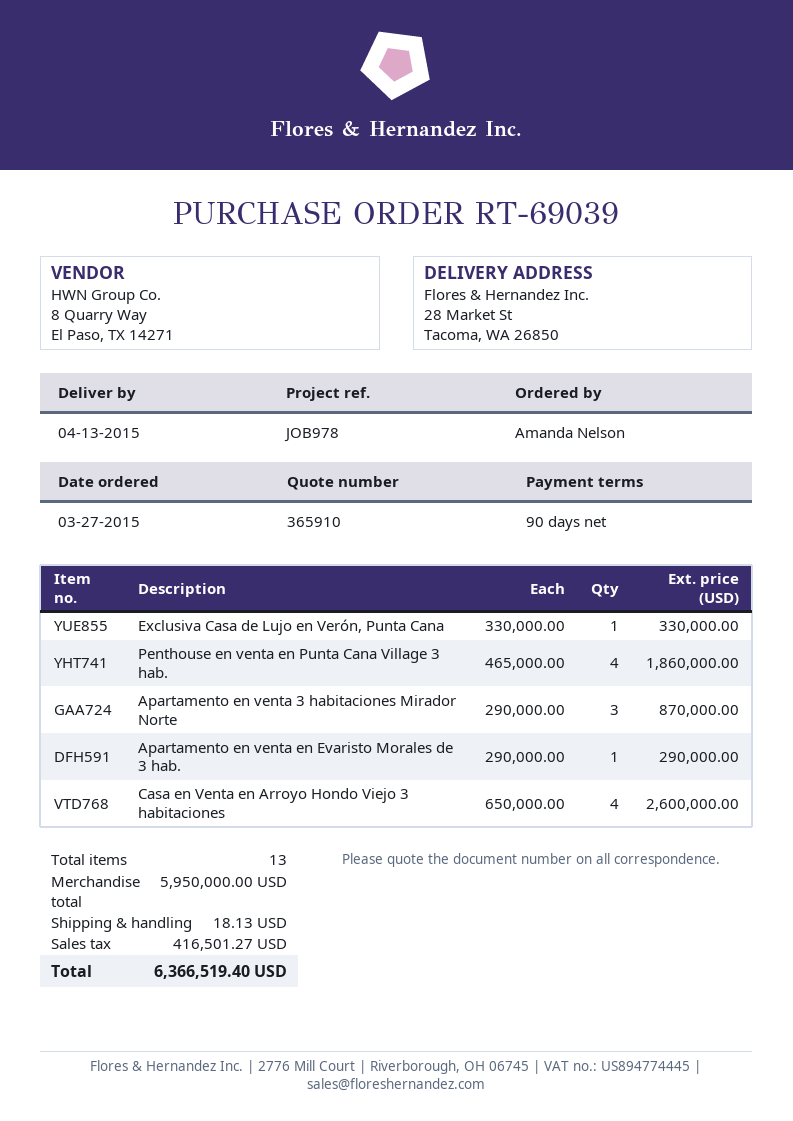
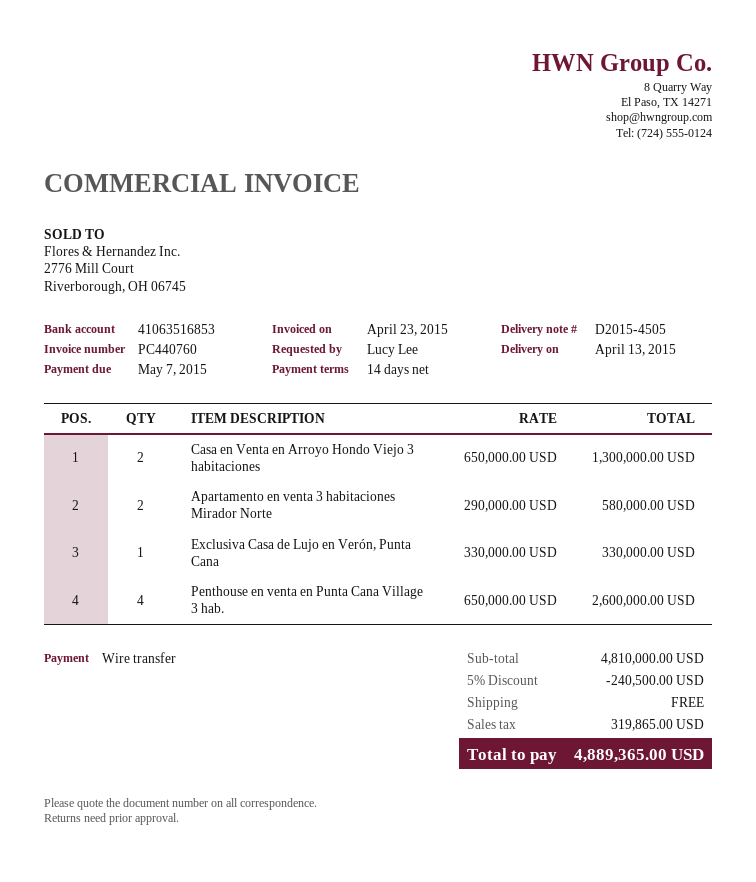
payment terms: 90 days -> 14 days
ordered by: Amanda Nelson -> Lucy Lee
Penthouse en venta en Punta Cana Village 3 hab.: 4 x 465000.00 = 1860000.00 -> 4 x 650000.00 = 2600000.00
Apartamento en venta 3 habitaciones Mirador Norte: 3 x 290000.00 = 870000.00 -> 2 x 290000.00 = 580000.00
Apartamento en venta en Evaristo Morales de 3 hab.: 1 x 290000.00 = 290000.00 -> none
Casa en Venta en Arroyo Hondo Viejo 3 habitaciones: 4 x 650000.00 = 2600000.00 -> 2 x 650000.00 = 1300000.00
subtotal: 5950000.00 -> 4810000.00
discount: none -> 5% = 240500.00
shipping: 18.13 -> 0.00
tax: 416501.27 -> 319865.00
total: 6366519.40 -> 4889365.00

